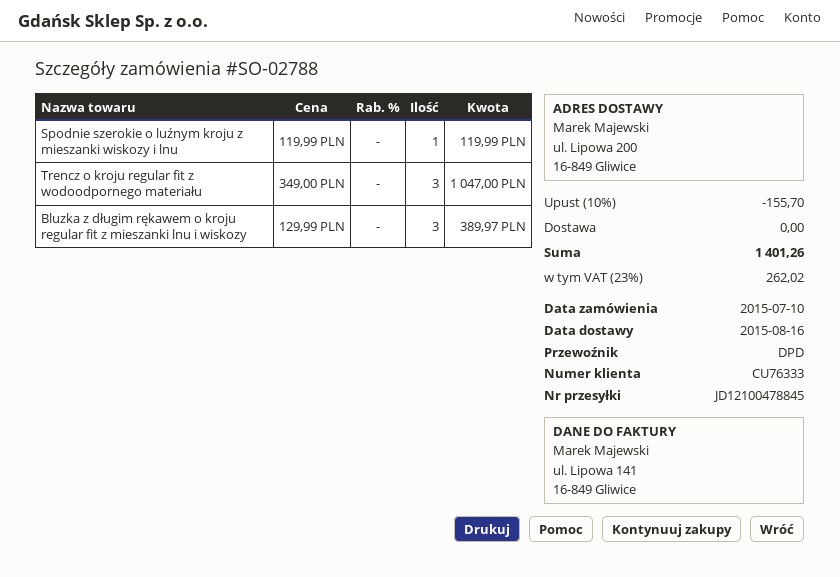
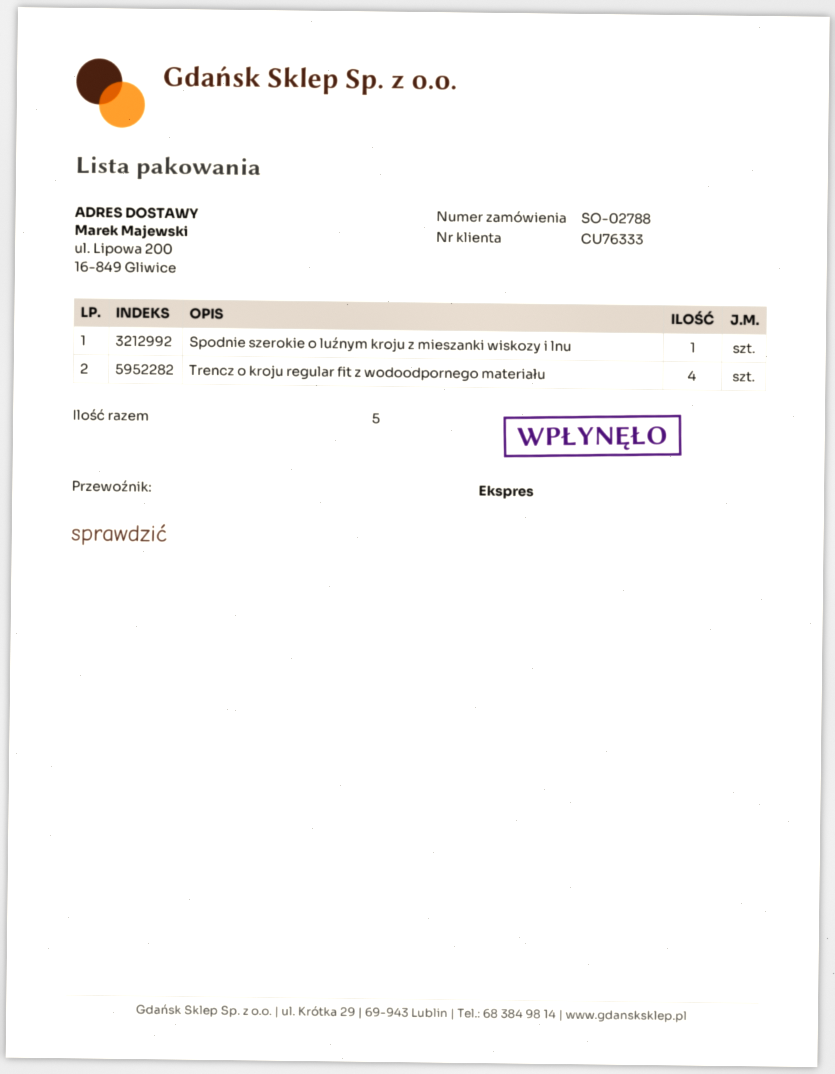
shipping method: DPD -> express
Trencz o kroju regular fit z wodoodpornego materiału: 3 -> 4
Bluzka z długim rękawem o kroju regular fit z mieszanki lnu i wiskozy: 3 -> none

